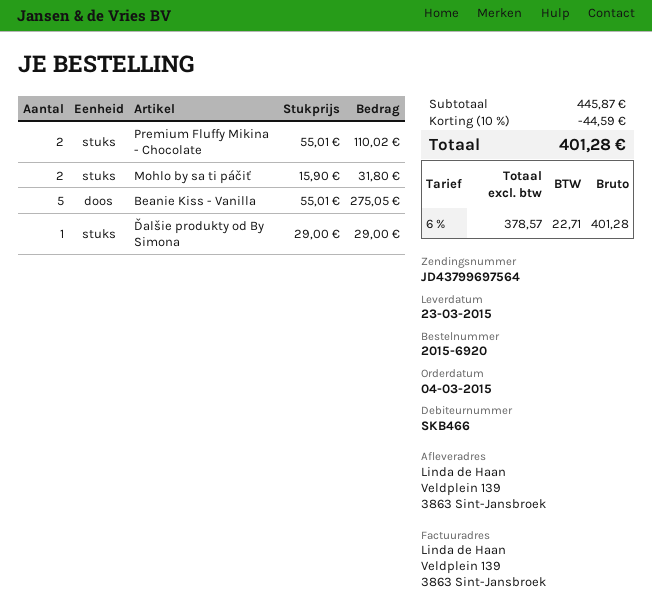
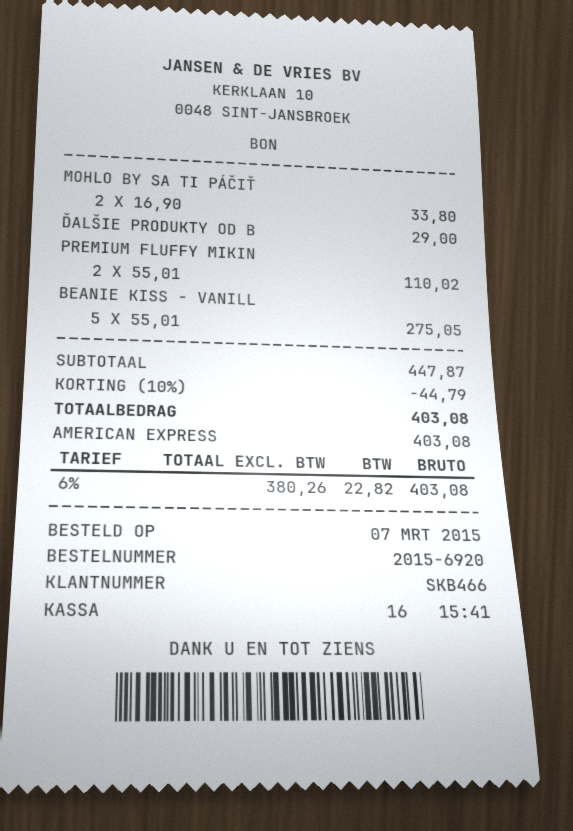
order date: 2015-03-04 -> 2015-03-07
Mohlo by sa ti páčiť: 2 x 15.90 = 31.80 -> 2 x 16.90 = 33.80
subtotal: 445.87 -> 447.87
discount: 10% = 44.59 -> 10% = 44.79
net: 378.57 -> 380.26
tax: 6% = 22.71 -> 6% = 22.82
total: 401.28 -> 403.08

